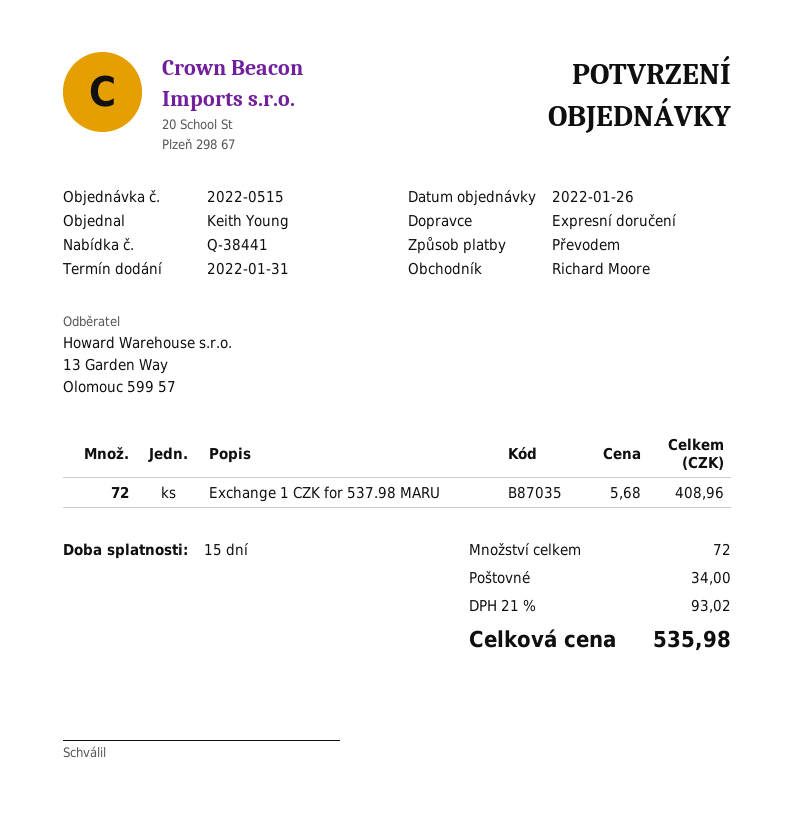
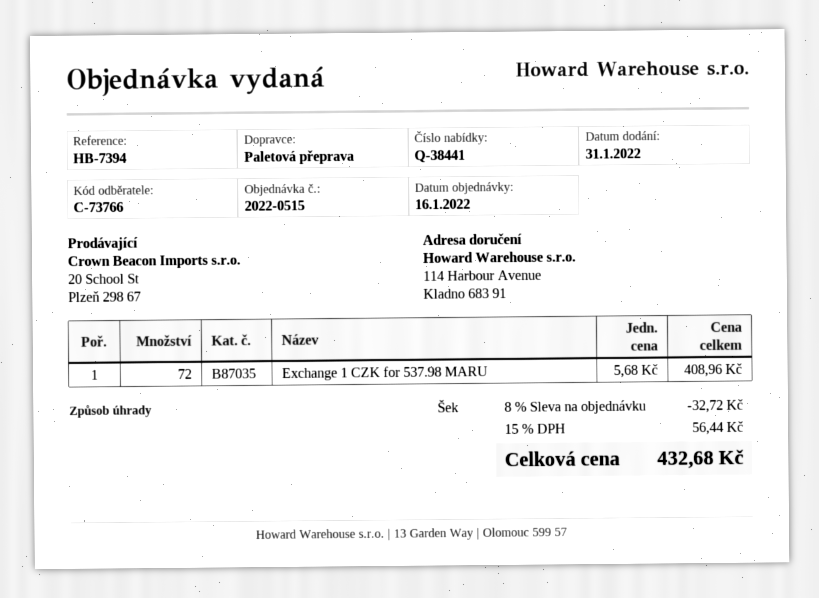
order date: 2022-01-26 -> 2022-01-16
payment method: bank transfer -> cheque
shipping method: express -> pallet freight
discount: none -> 8% = 32.72
shipping: 34.00 -> none
tax: 21% = 93.02 -> 15% = 56.44
total: 535.98 -> 432.68

